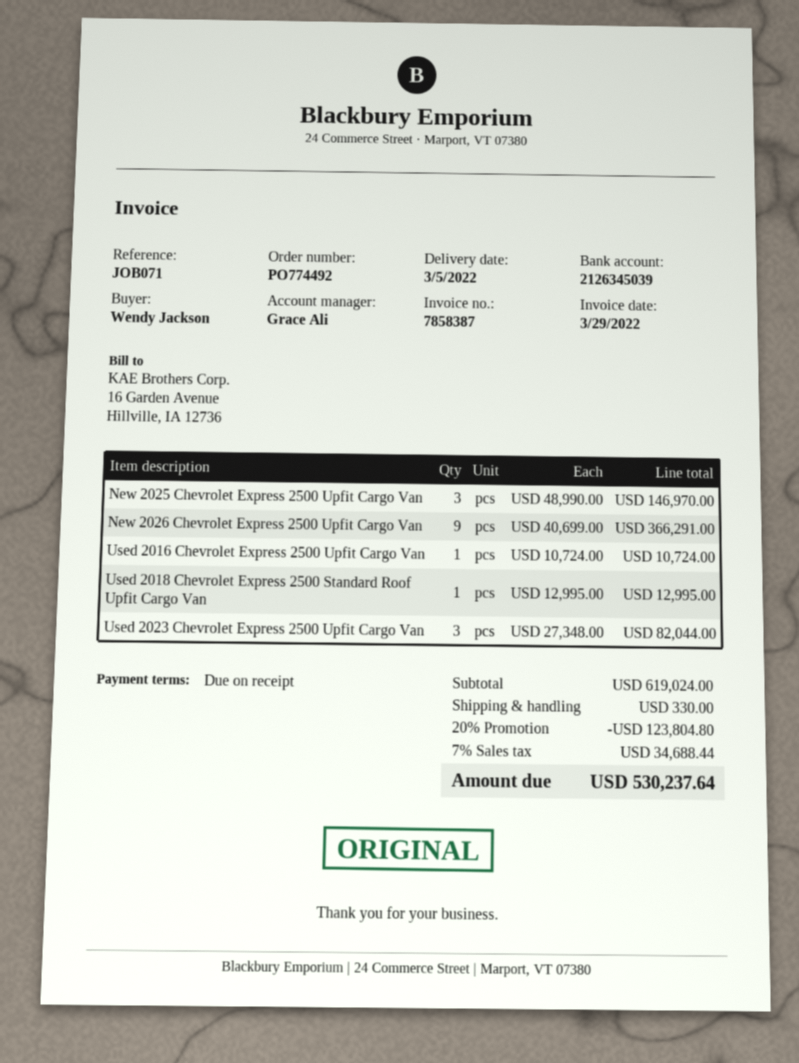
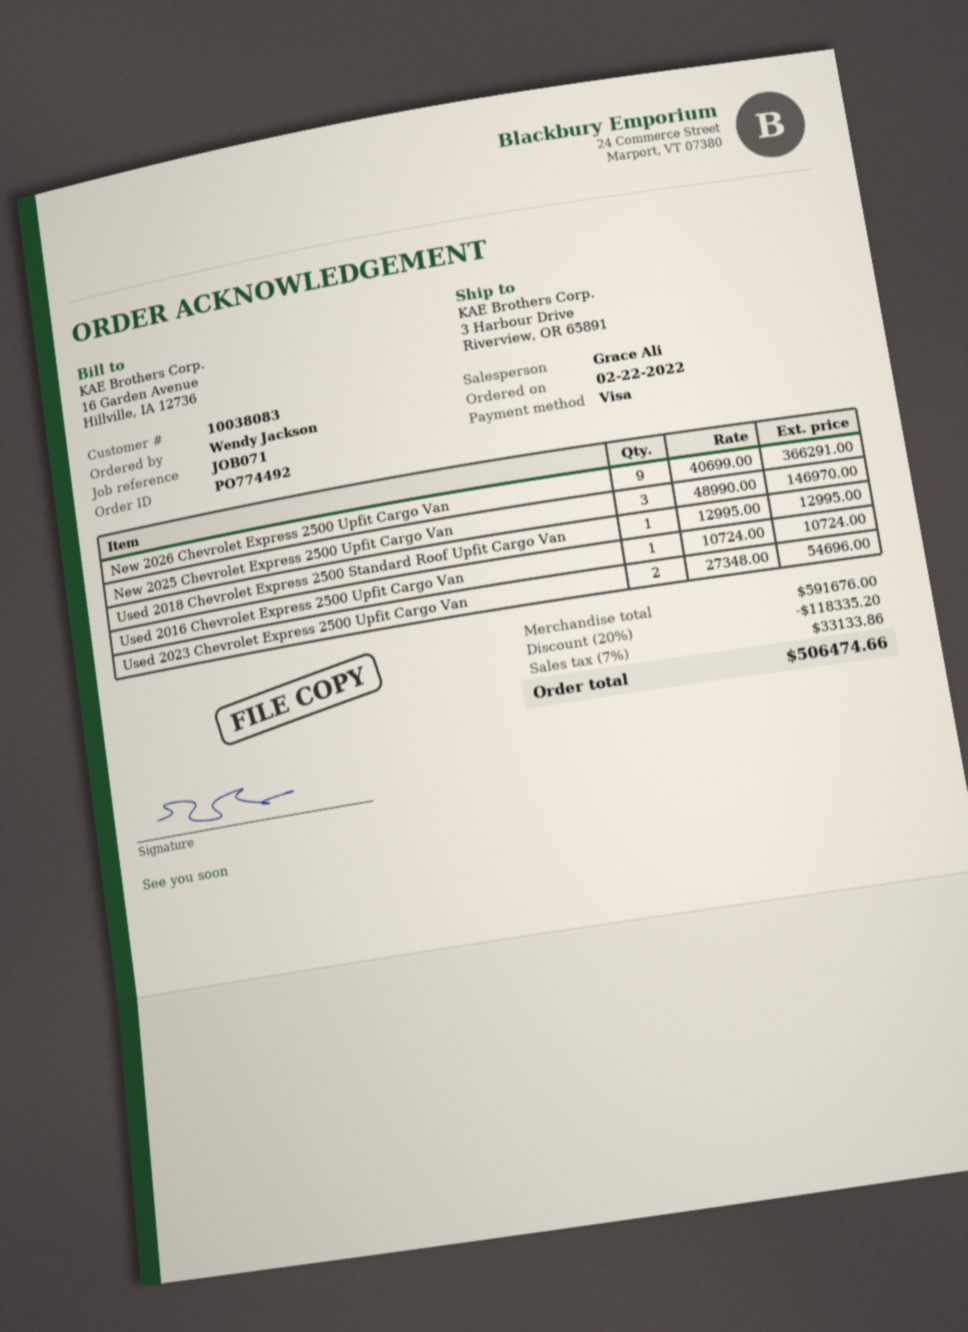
Used 2023 Chevrolet Express 2500 Upfit Cargo Van: 3 x 27348.00 = 82044.00 -> 2 x 27348.00 = 54696.00
subtotal: 619024.00 -> 591676.00
discount: 20% = 123804.80 -> 20% = 118335.20
shipping: 330.00 -> none
tax: 7% = 34688.44 -> 7% = 33133.86
total: 530237.64 -> 506474.66

